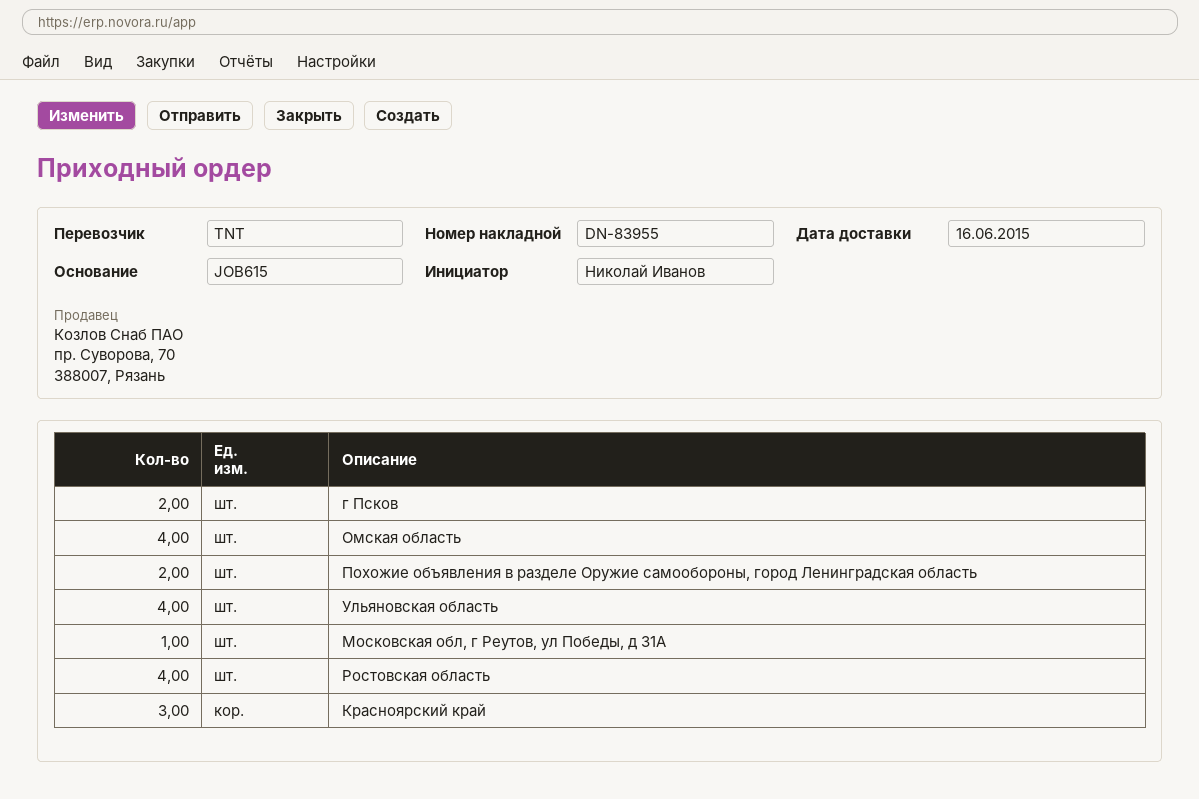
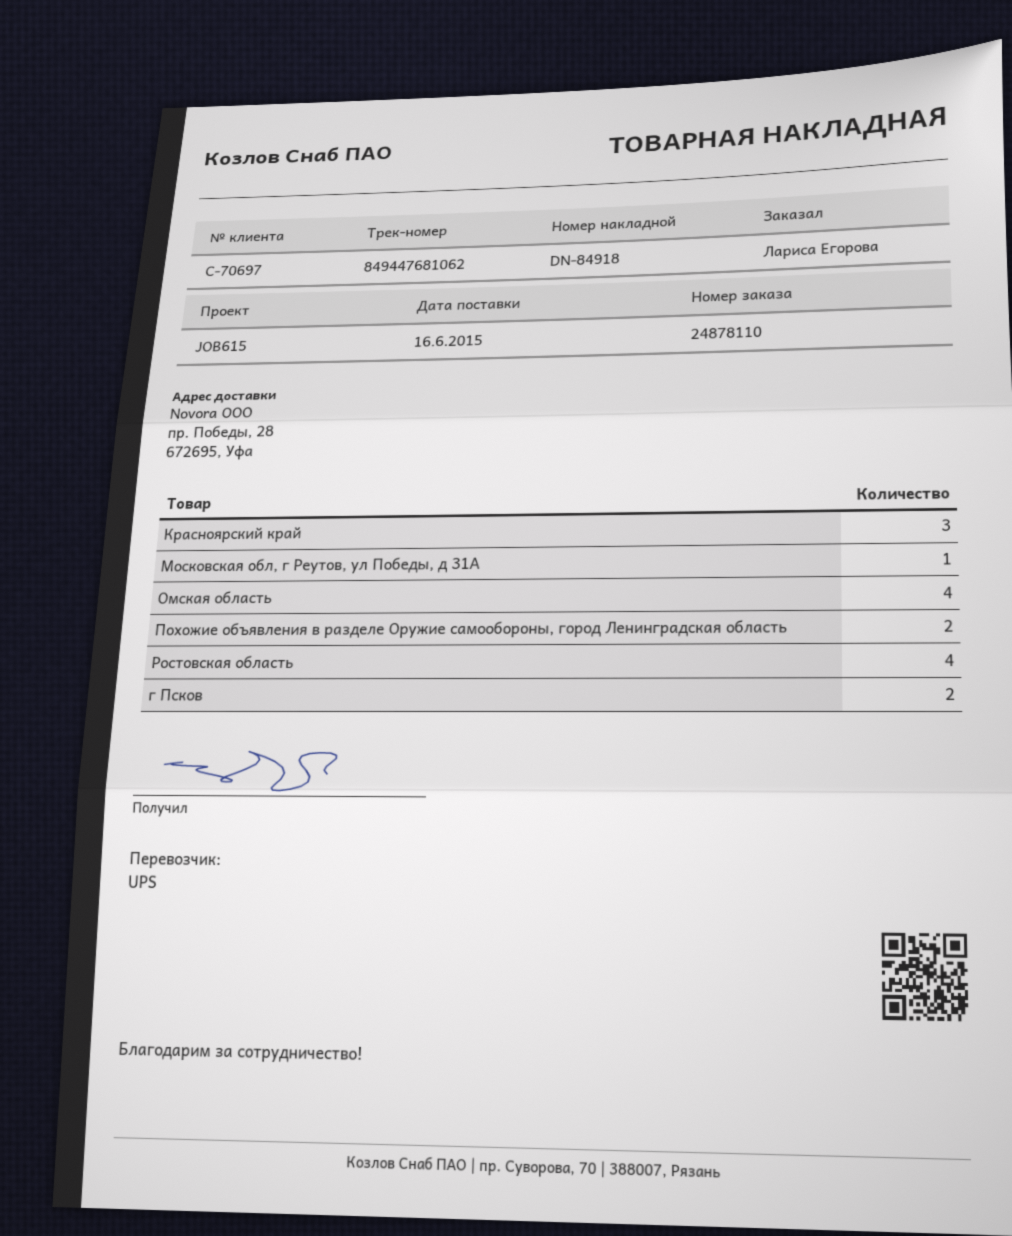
delivery note number: DN-83955 -> DN-84918
ordered by: Николай Иванов -> Лариса Егорова
shipping method: TNT -> UPS
Ульяновская область: 4 -> none

